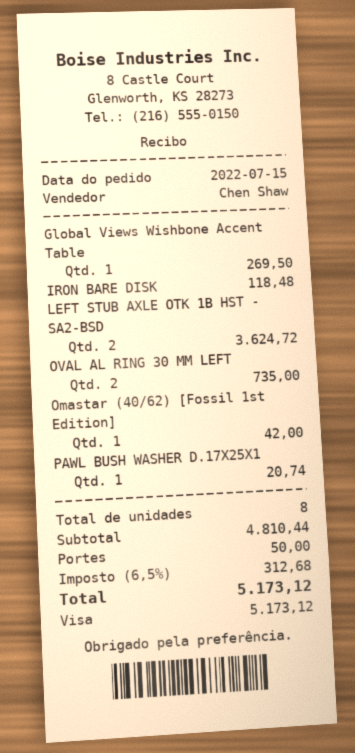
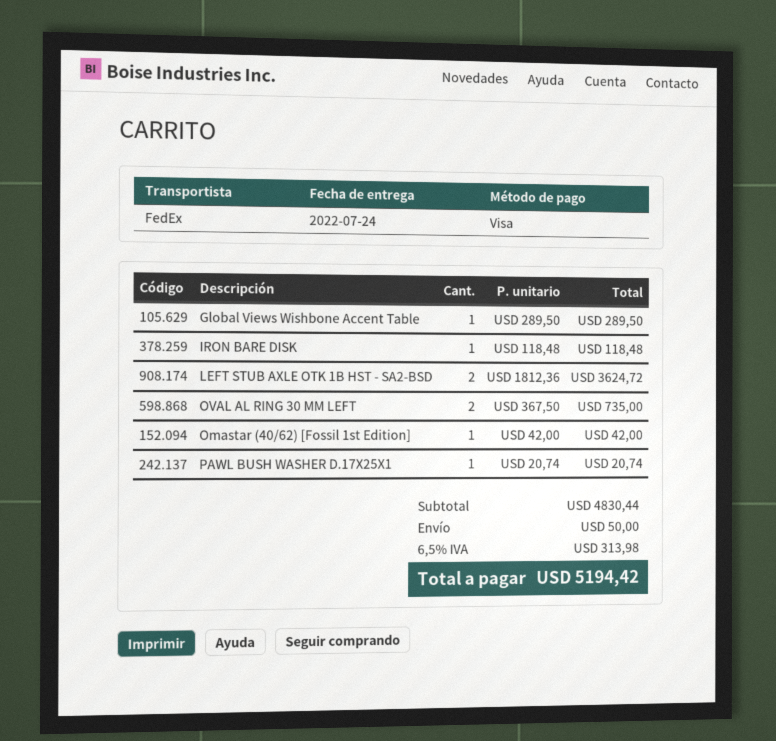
Global Views Wishbone Accent Table: 1 for 269.50 -> 1 for 289.50
subtotal: 4810.44 -> 4830.44
tax: 6.5% = 312.68 -> 6.5% = 313.98
total: 5173.12 -> 5194.42

